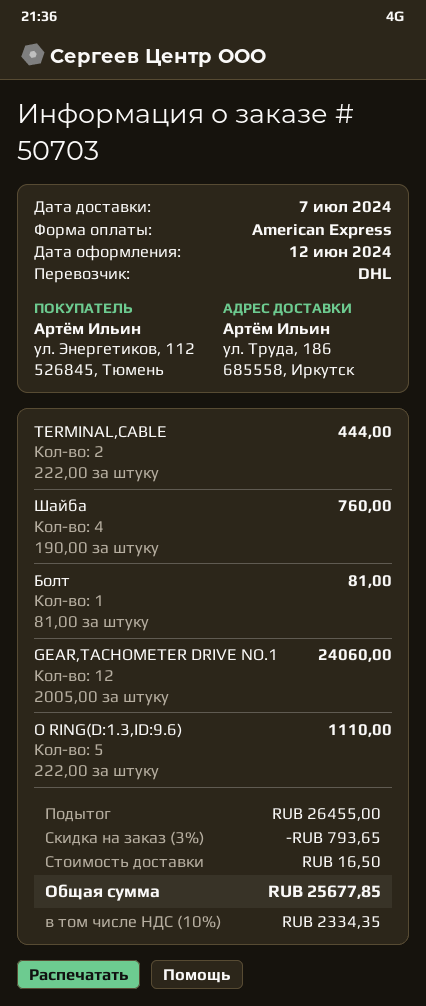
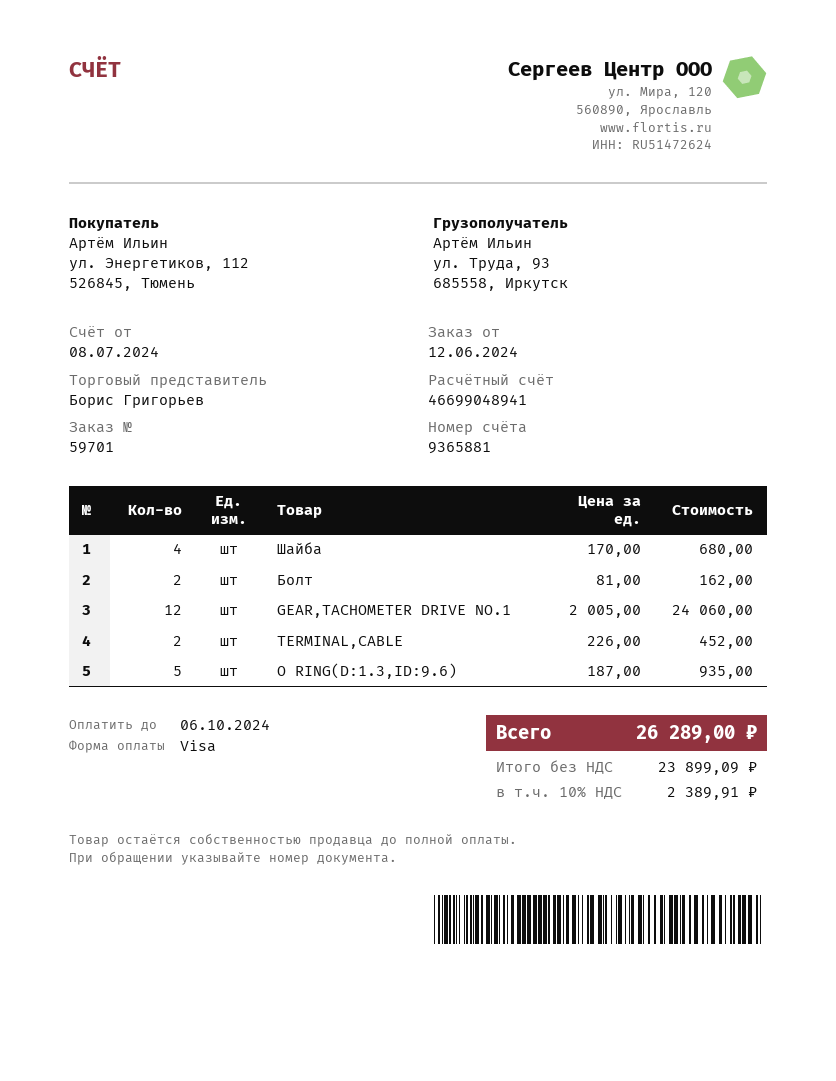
order number: 50703 -> 59701
payment method: American Express -> Visa
ship to: ул. Труда, 186, 685558, Иркутск -> ул. Труда, 93, 685558, Иркутск
TERMINAL,CABLE: 2 x 222.00 = 444.00 -> 2 x 226.00 = 452.00
Шайба: 4 x 190.00 = 760.00 -> 4 x 170.00 = 680.00
Болт: 1 x 81.00 = 81.00 -> 2 x 81.00 = 162.00
O RING(D:1.3,ID:9.6): 5 x 222.00 = 1110.00 -> 5 x 187.00 = 935.00
discount: 3% = 793.65 -> none
shipping: 16.50 -> none
tax: 10% = 2334.35 -> 10% = 2389.91
total: 25677.85 -> 26289.00

